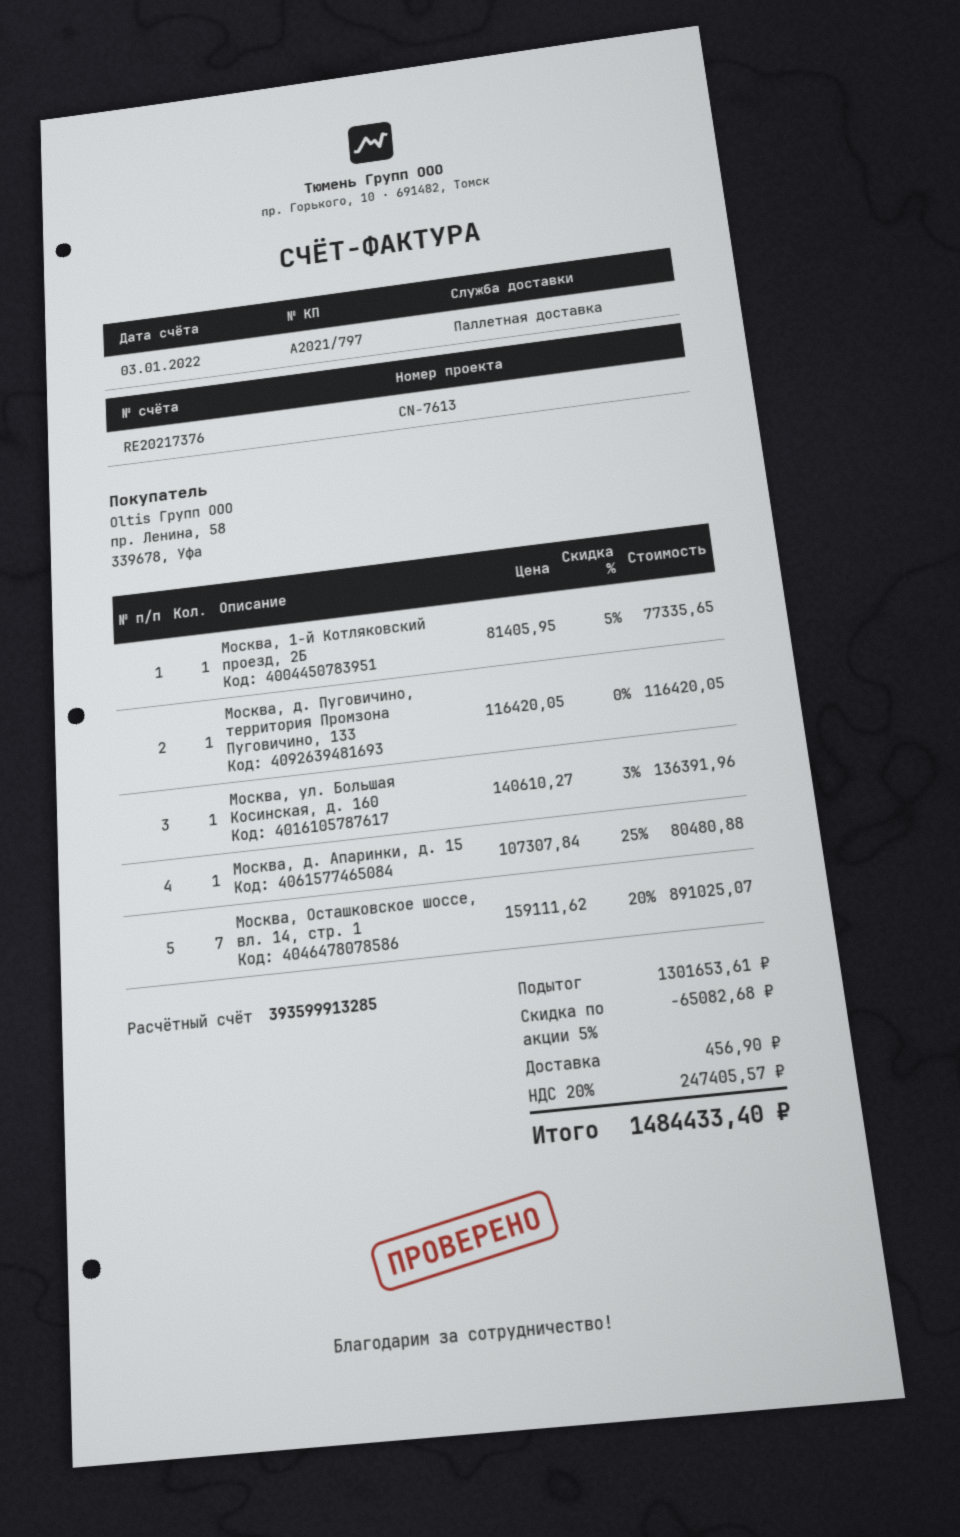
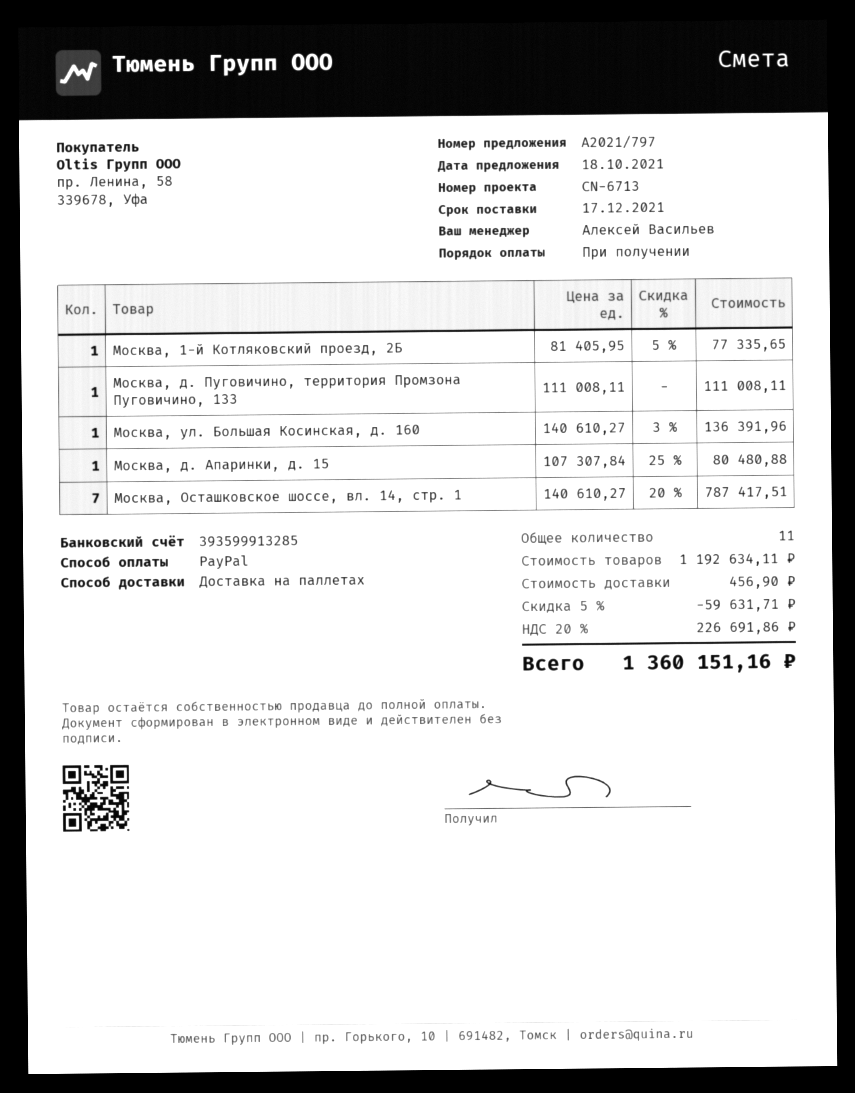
reference: CN-7613 -> CN-6713
Москва, д. Пуговичино, территория Промзона Пуговичино, 133: 1 x 116420.05 = 116420.05 -> 1 x 111008.11 = 111008.11
Москва, Осташковское шоссе, вл. 14, стр. 1: 7 x 159111.62 - 20% = 891025.07 -> 7 x 140610.27 - 20% = 787417.51
subtotal: 1301653.61 -> 1192634.11
discount: 5% = 65082.68 -> 5% = 59631.71
tax: 20% = 247405.57 -> 20% = 226691.86
total: 1484433.40 -> 1360151.16

